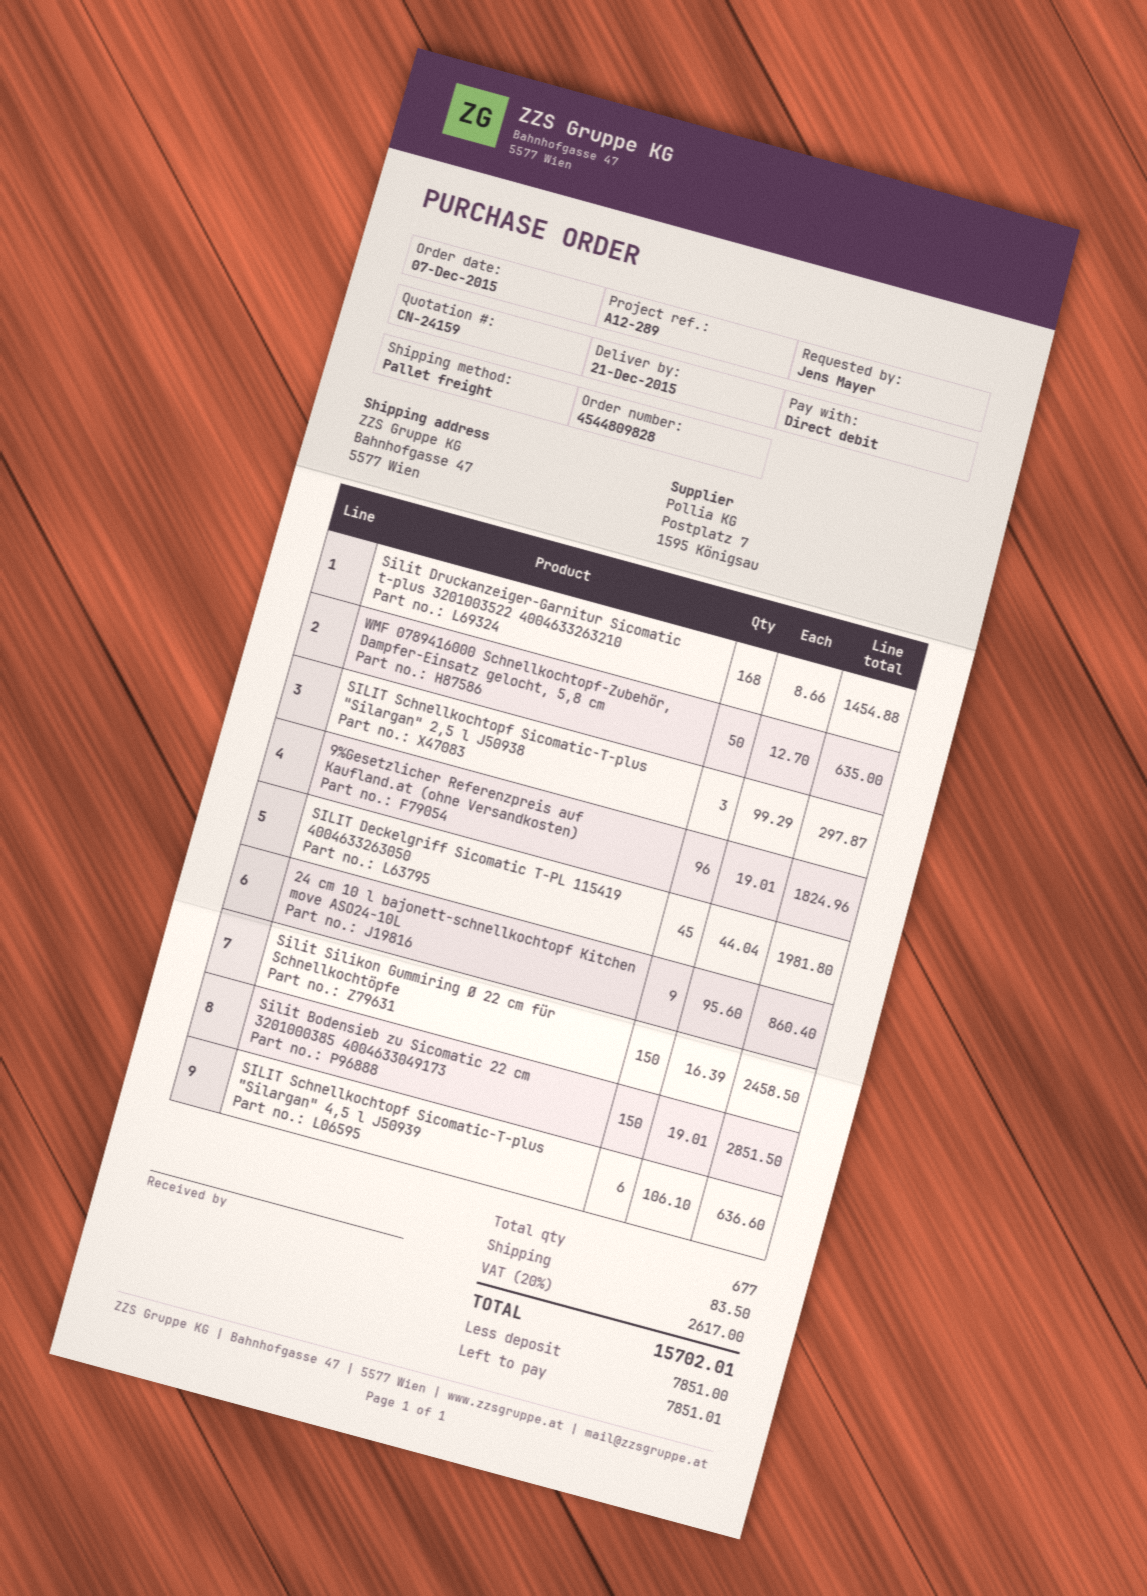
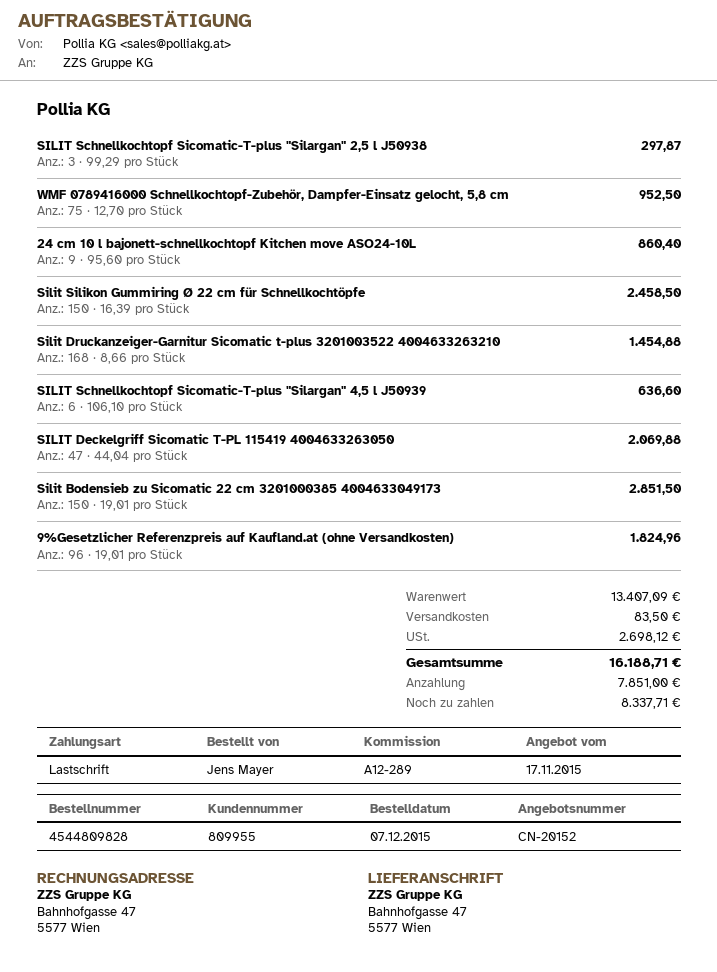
quote number: CN-24159 -> CN-20152
WMF 0789416000 Schnellkochtopf-Zubehör, Dampfer-Einsatz gelocht, 5,8 cm: 50 x 12.70 = 635.00 -> 75 x 12.70 = 952.50
SILIT Deckelgriff Sicomatic T-PL 115419 4004633263050: 45 x 44.04 = 1981.80 -> 47 x 44.04 = 2069.88
tax: 2617.00 -> 2698.12
total: 15702.01 -> 16188.71
balance: 7851.01 -> 8337.71

